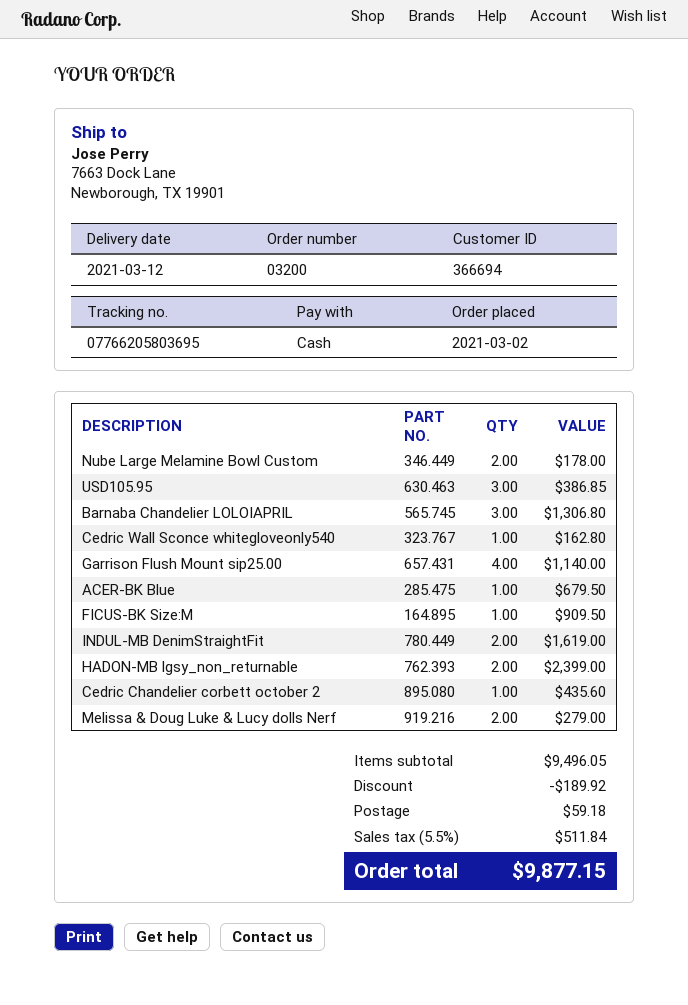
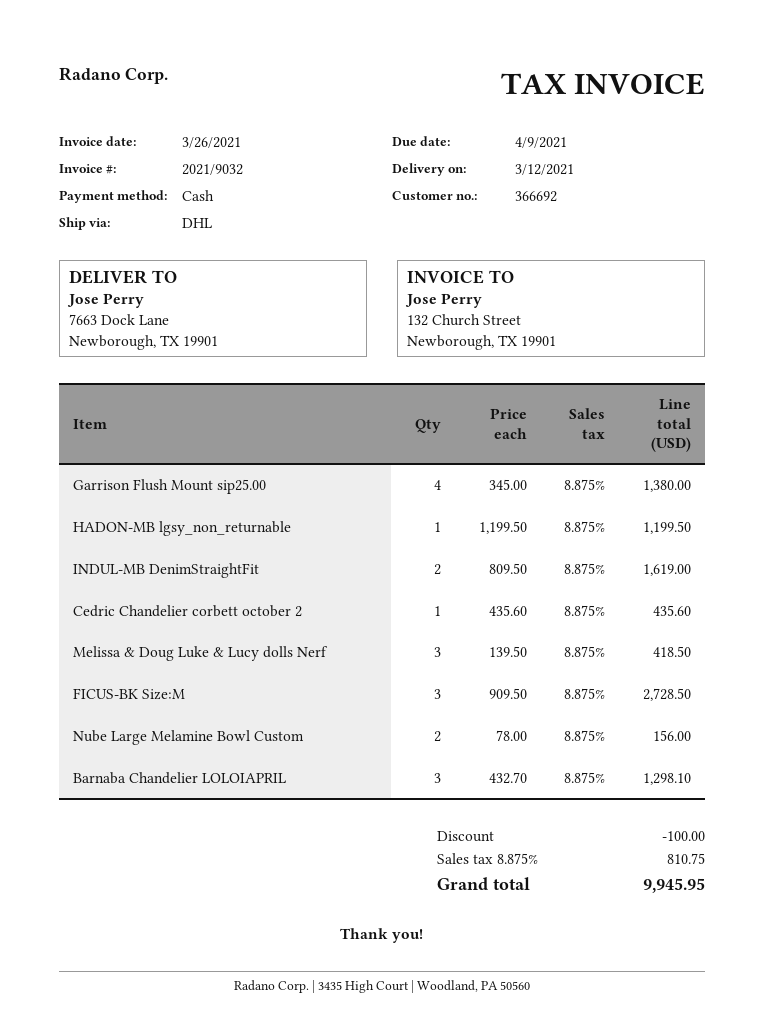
customer number: 366694 -> 366692
Nube Large Melamine Bowl Custom: 2 for 178.00 -> 2 for 156.00
USD105.95: 3 for 386.85 -> none
Barnaba Chandelier LOLOIAPRIL: 3 for 1306.80 -> 3 for 1298.10
Cedric Wall Sconce whitegloveonly540: 1 for 162.80 -> none
Garrison Flush Mount sip25.00: 4 for 1140.00 -> 4 for 1380.00
ACER-BK Blue: 1 for 679.50 -> none
FICUS-BK Size:M: 1 for 909.50 -> 3 for 2728.50
HADON-MB lgsy_non_returnable: 2 for 2399.00 -> 1 for 1199.50
Melissa & Doug Luke & Lucy dolls Nerf: 2 for 279.00 -> 3 for 418.50
discount: 189.92 -> 100.00
shipping: 59.18 -> none
tax: 5.5% = 511.84 -> 8.875% = 810.75
total: 9877.15 -> 9945.95

